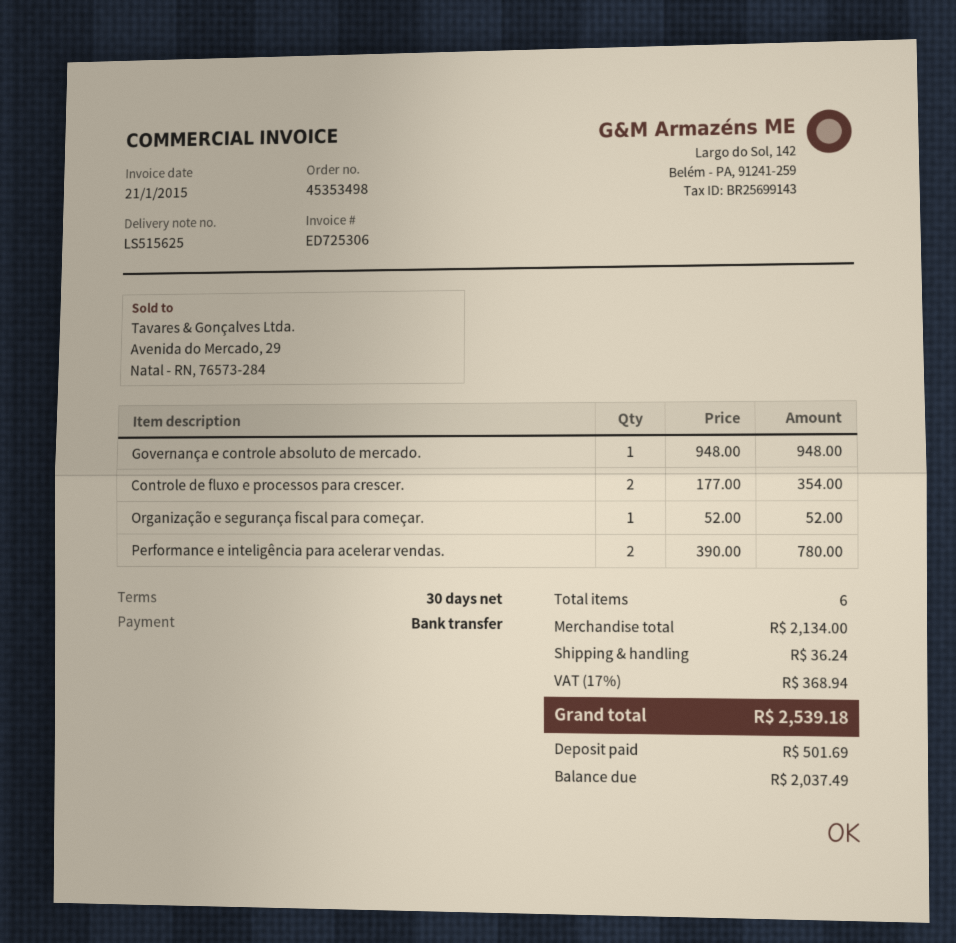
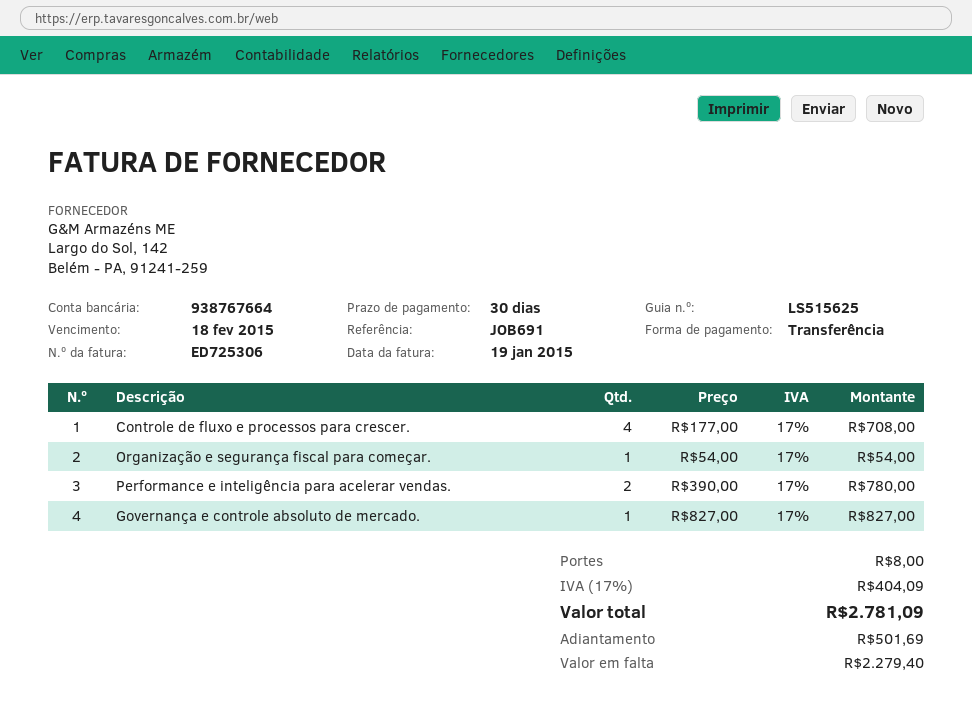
invoice date: 2015-01-21 -> 2015-01-19
Governança e controle absoluto de mercado.: 1 x 948.00 = 948.00 -> 1 x 827.00 = 827.00
Controle de fluxo e processos para crescer.: 2 x 177.00 = 354.00 -> 4 x 177.00 = 708.00
Organização e segurança fiscal para começar.: 1 x 52.00 = 52.00 -> 1 x 54.00 = 54.00
shipping: 36.24 -> 8.00
tax: 17% = 368.94 -> 17% = 404.09
total: 2539.18 -> 2781.09
balance: 2037.49 -> 2279.40

